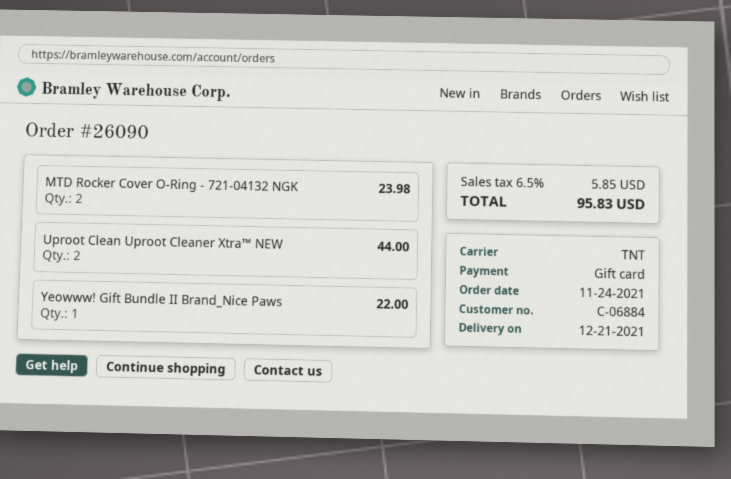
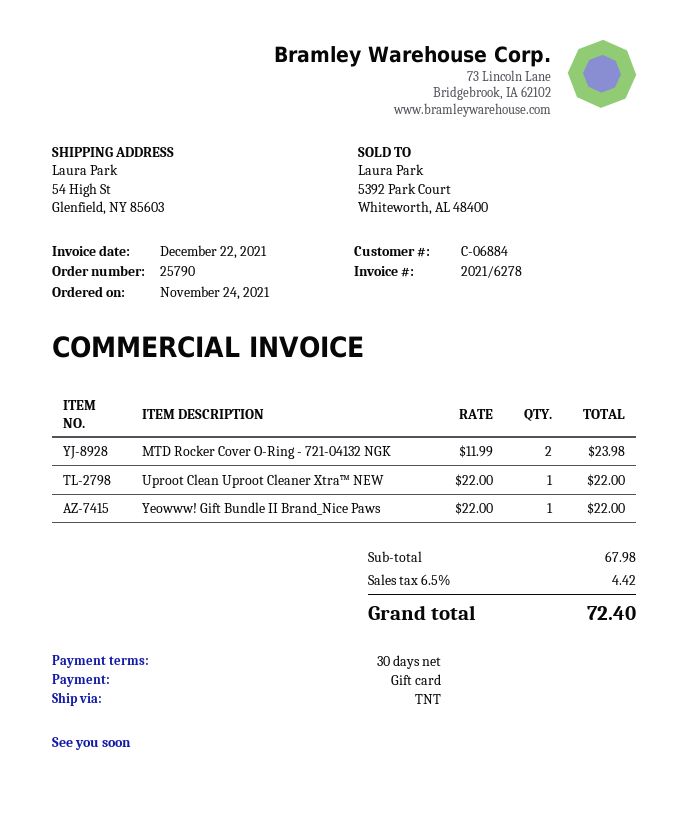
order number: 26090 -> 25790
Uproot Clean Uproot Cleaner Xtra™ NEW: 2 for 44.00 -> 1 for 22.00
tax: 6.5% = 5.85 -> 6.5% = 4.42
total: 95.83 -> 72.40

